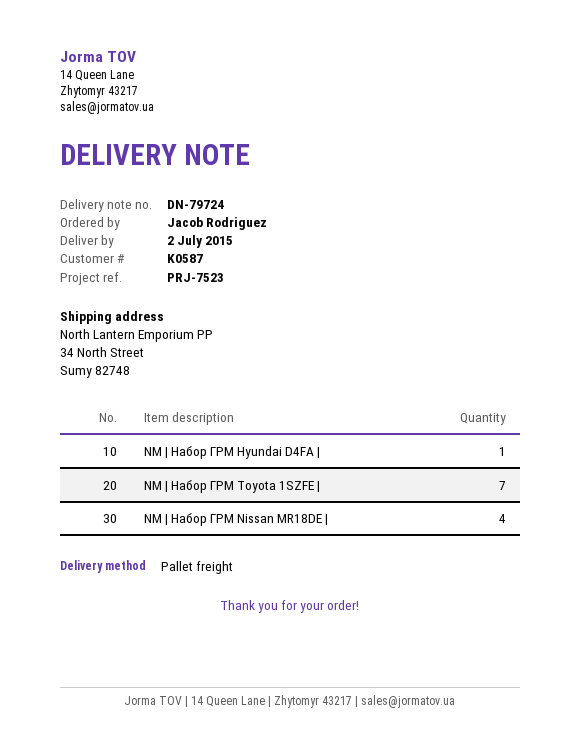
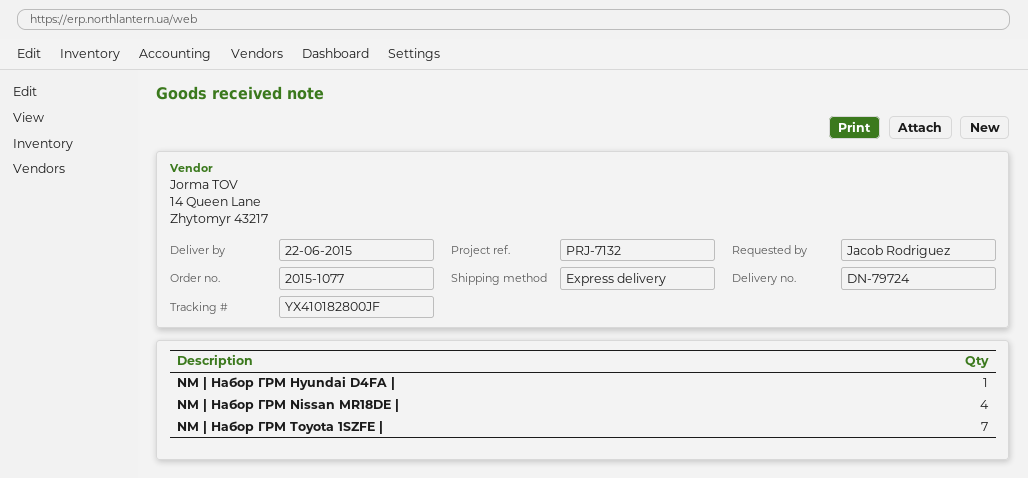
delivery date: 2015-07-02 -> 2015-06-22
reference: PRJ-7523 -> PRJ-7132
shipping method: pallet freight -> express

